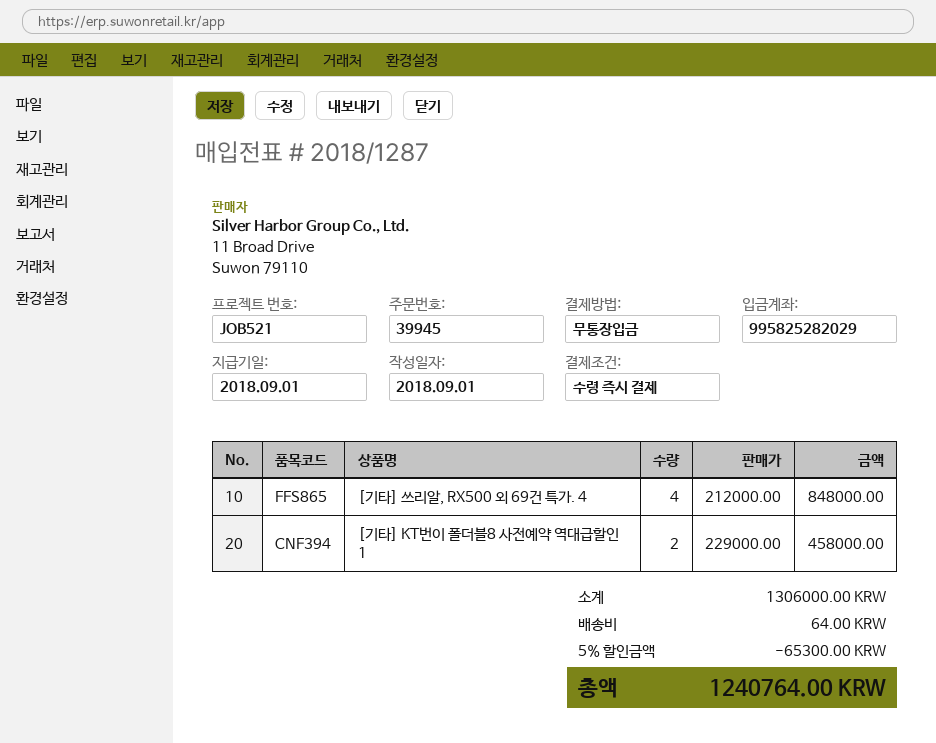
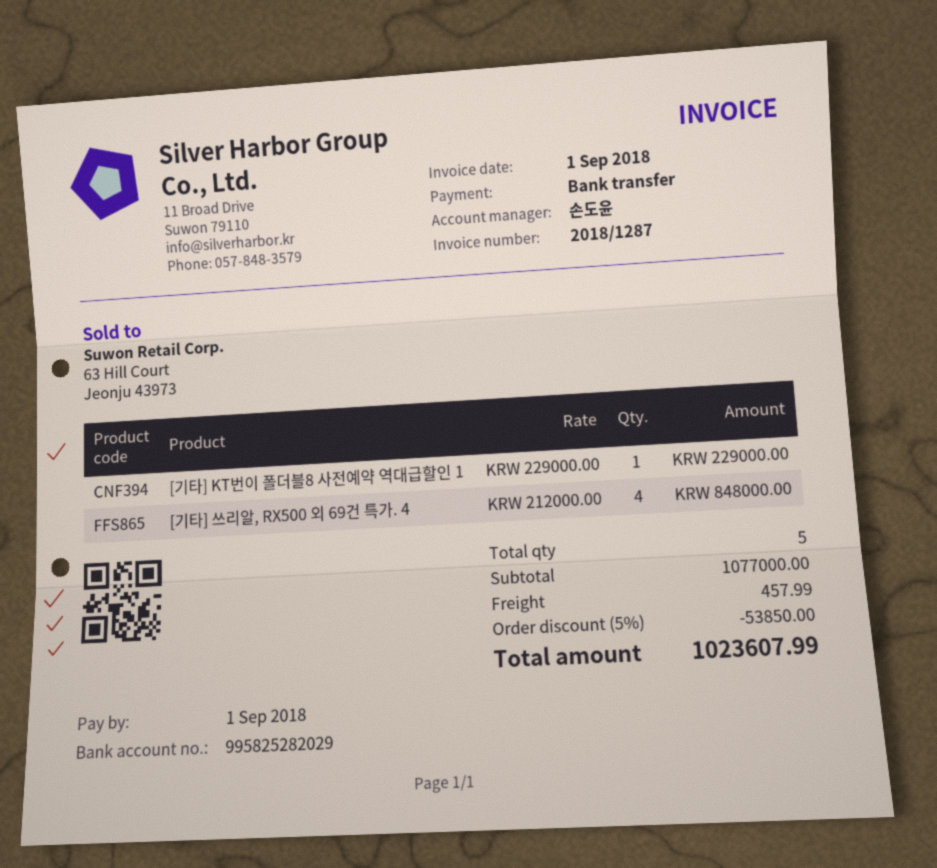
[기타] KT번이 폴더블8 사전예약 역대급할인 1: 2 x 229000.00 = 458000.00 -> 1 x 229000.00 = 229000.00
subtotal: 1306000.00 -> 1077000.00
discount: 5% = 65300.00 -> 5% = 53850.00
shipping: 64.00 -> 457.99
total: 1240764.00 -> 1023607.99

